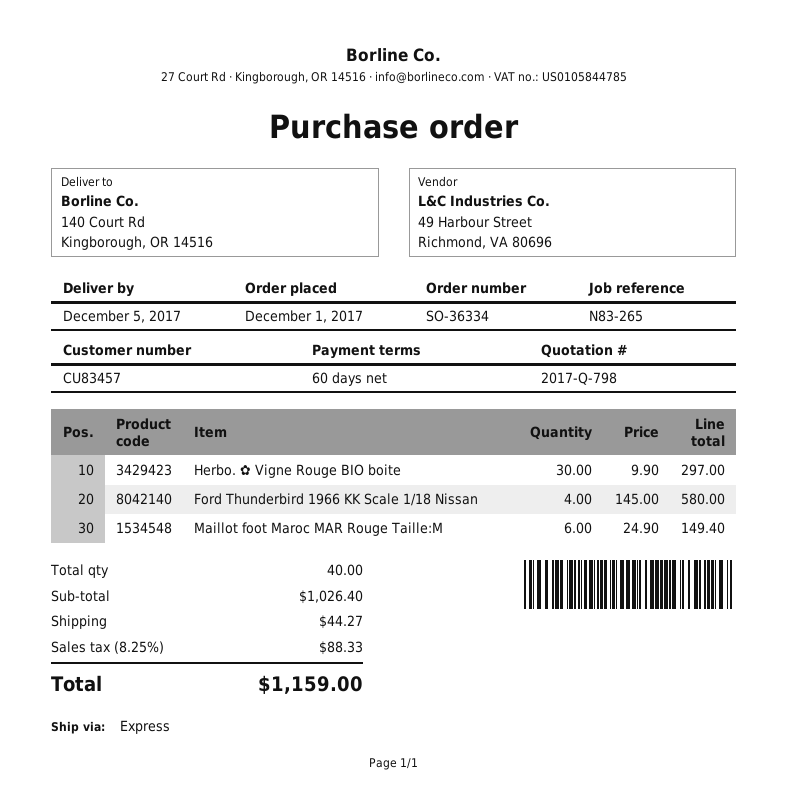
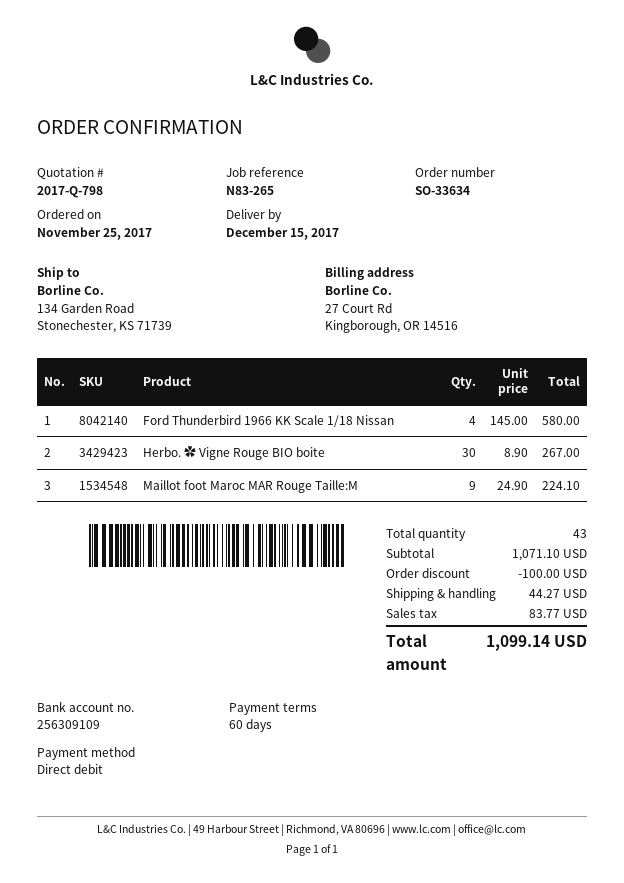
order number: SO-36334 -> SO-33634
order date: 2017-12-01 -> 2017-11-25
delivery date: 2017-12-05 -> 2017-12-15
ship to: 140 Court Rd, Kingborough, OR 14516 -> 134 Garden Road, Stonechester, KS 71739
Herbo. ✿ Vigne Rouge BIO boite: 30 x 9.90 = 297.00 -> 30 x 8.90 = 267.00
Maillot foot Maroc MAR Rouge Taille:M: 6 x 24.90 = 149.40 -> 9 x 24.90 = 224.10
total quantity: 40 -> 43
subtotal: 1026.40 -> 1071.10
discount: none -> 100.00
tax: 88.33 -> 83.77
total: 1159.00 -> 1099.14

